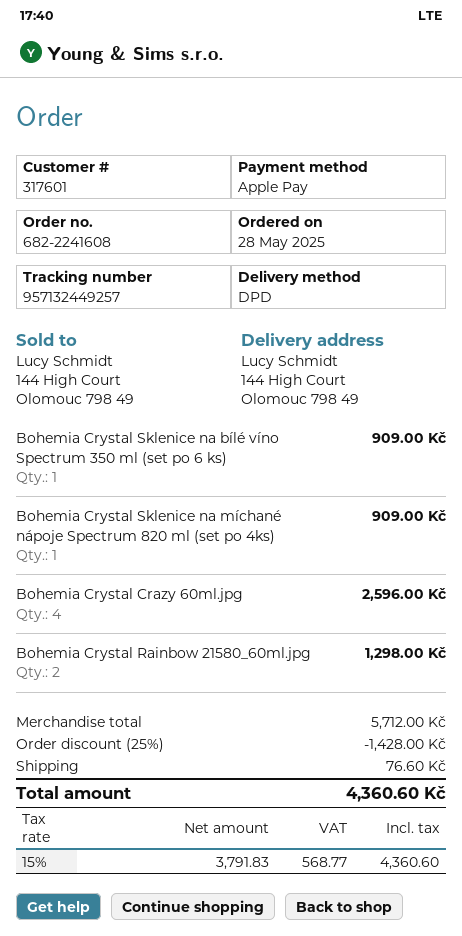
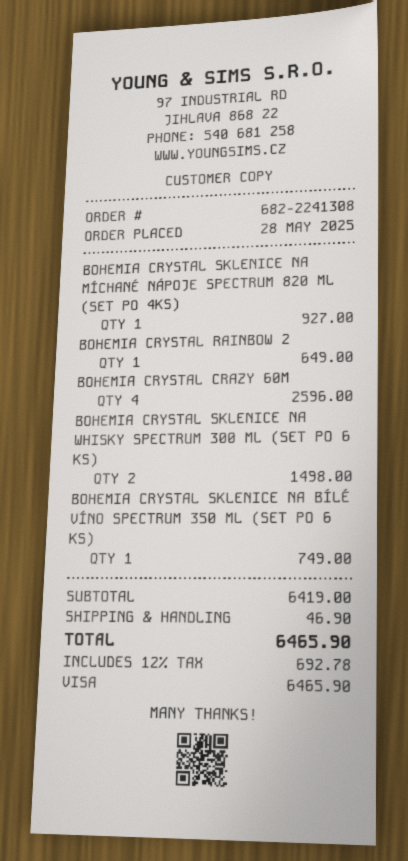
order number: 682-2241608 -> 682-2241308
payment method: Apple Pay -> Visa
Bohemia Crystal Sklenice na bílé víno Spectrum 350 ml (set po 6 ks): 1 for 909.00 -> 1 for 749.00
Bohemia Crystal Sklenice na míchané nápoje Spectrum 820 ml (set po 4ks): 1 for 909.00 -> 1 for 927.00
Bohemia Crystal Rainbow 21580_60ml.jpg: 2 for 1298.00 -> 1 for 649.00
BOHEMIA CRYSTAL SKLENICE NA WHISKY SPECTRUM 300 ML (SET PO 6 KS): none -> 2 for 1498.00
subtotal: 5712.00 -> 6419.00
discount: 25% = 1428.00 -> none
shipping: 76.60 -> 46.90
tax: 15% = 568.77 -> 12% = 692.78
total: 4360.60 -> 6465.90

